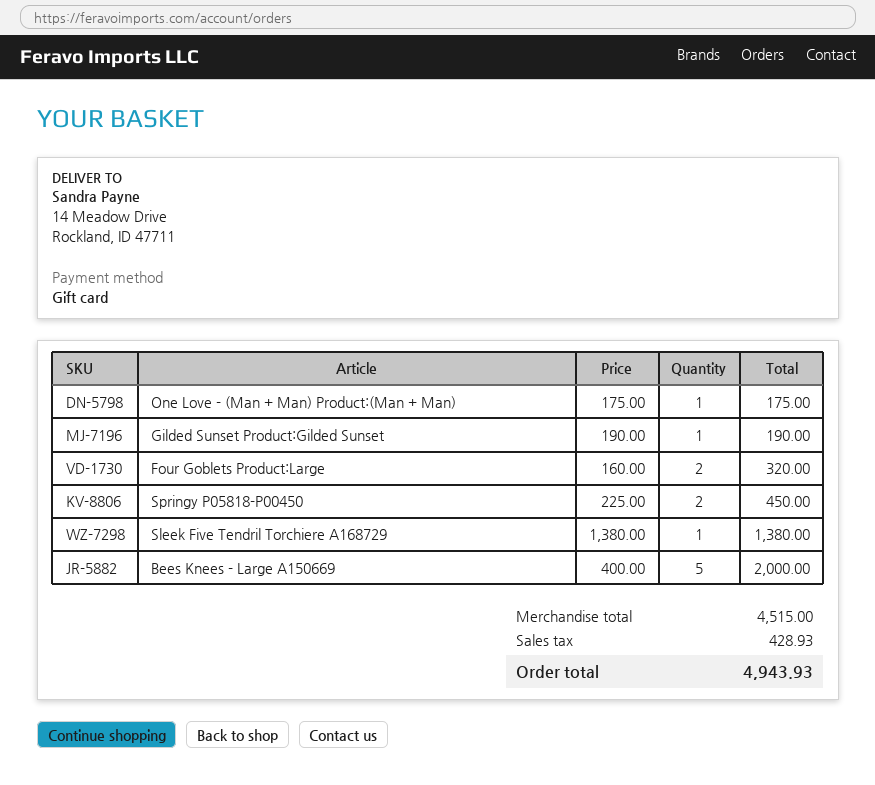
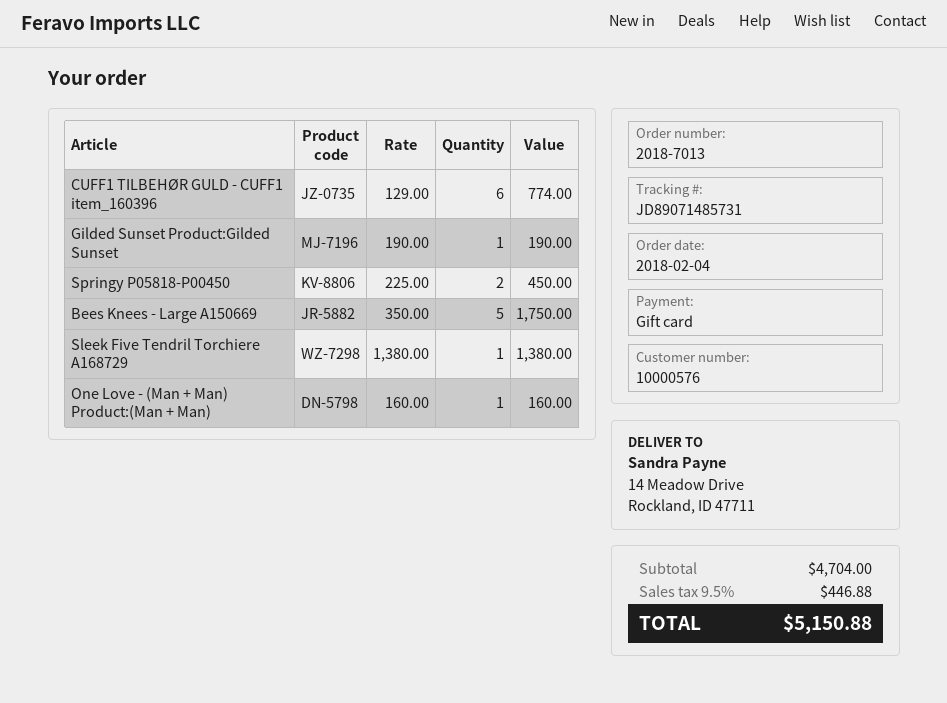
One Love - (Man + Man) Product:(Man + Man): 1 x 175.00 = 175.00 -> 1 x 160.00 = 160.00
Four Goblets Product:Large: 2 x 160.00 = 320.00 -> none
Bees Knees - Large A150669: 5 x 400.00 = 2000.00 -> 5 x 350.00 = 1750.00
CUFF1 TILBEHØR GULD - CUFF1 item_160396: none -> 6 x 129.00 = 774.00
subtotal: 4515.00 -> 4704.00
tax: 428.93 -> 446.88
total: 4943.93 -> 5150.88

